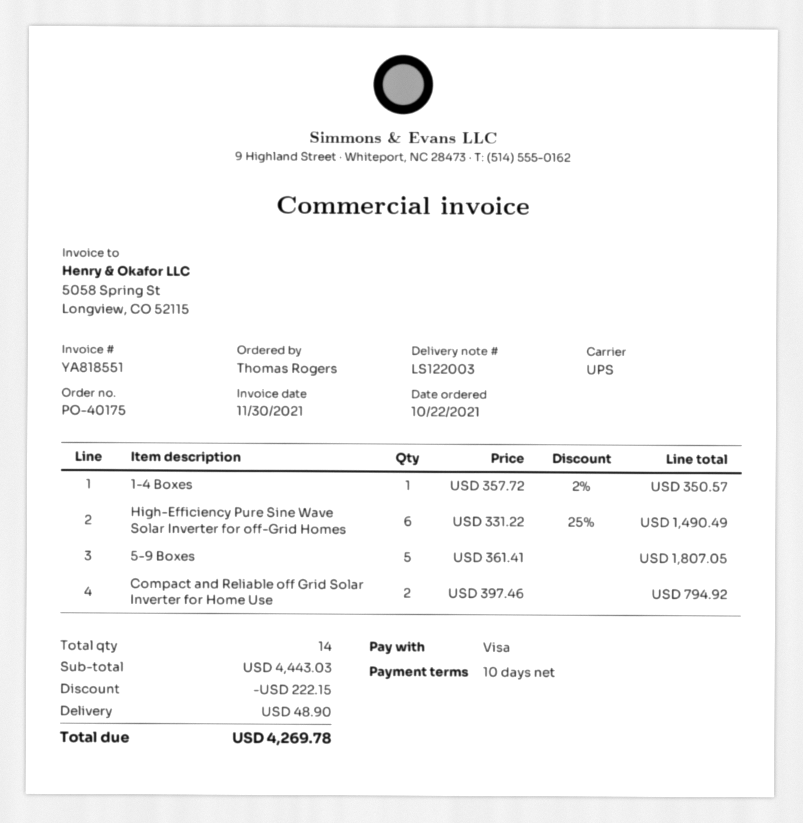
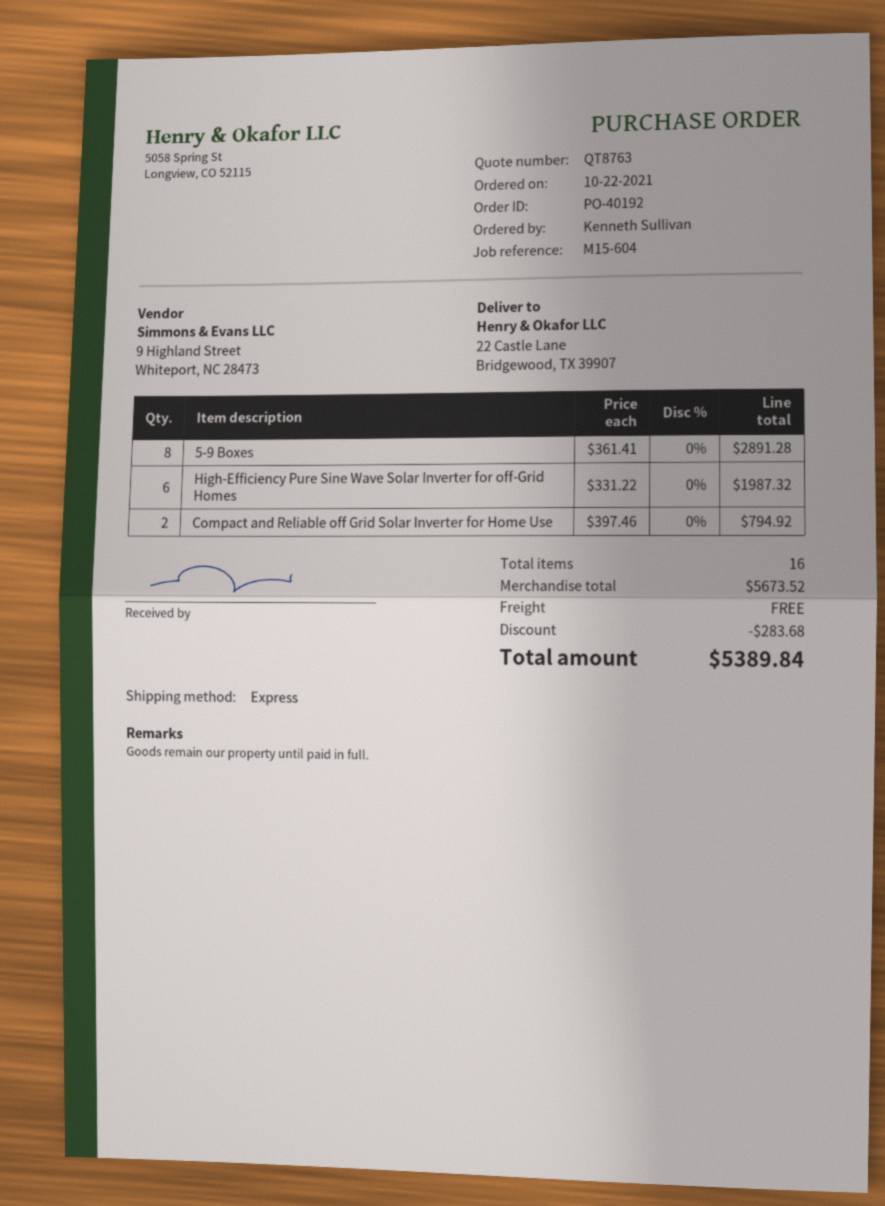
order number: PO-40175 -> PO-40192
ordered by: Thomas Rogers -> Kenneth Sullivan
shipping method: UPS -> express
1-4 Boxes: 1 x 357.72 - 2% = 350.57 -> none
High-Efficiency Pure Sine Wave Solar Inverter for off-Grid Homes: 6 x 331.22 - 25% = 1490.49 -> 6 x 331.22 = 1987.32
5-9 Boxes: 5 x 361.41 = 1807.05 -> 8 x 361.41 = 2891.28
total quantity: 14 -> 16
subtotal: 4443.03 -> 5673.52
discount: 222.15 -> 283.68
shipping: 48.90 -> 0.00
total: 4269.78 -> 5389.84

